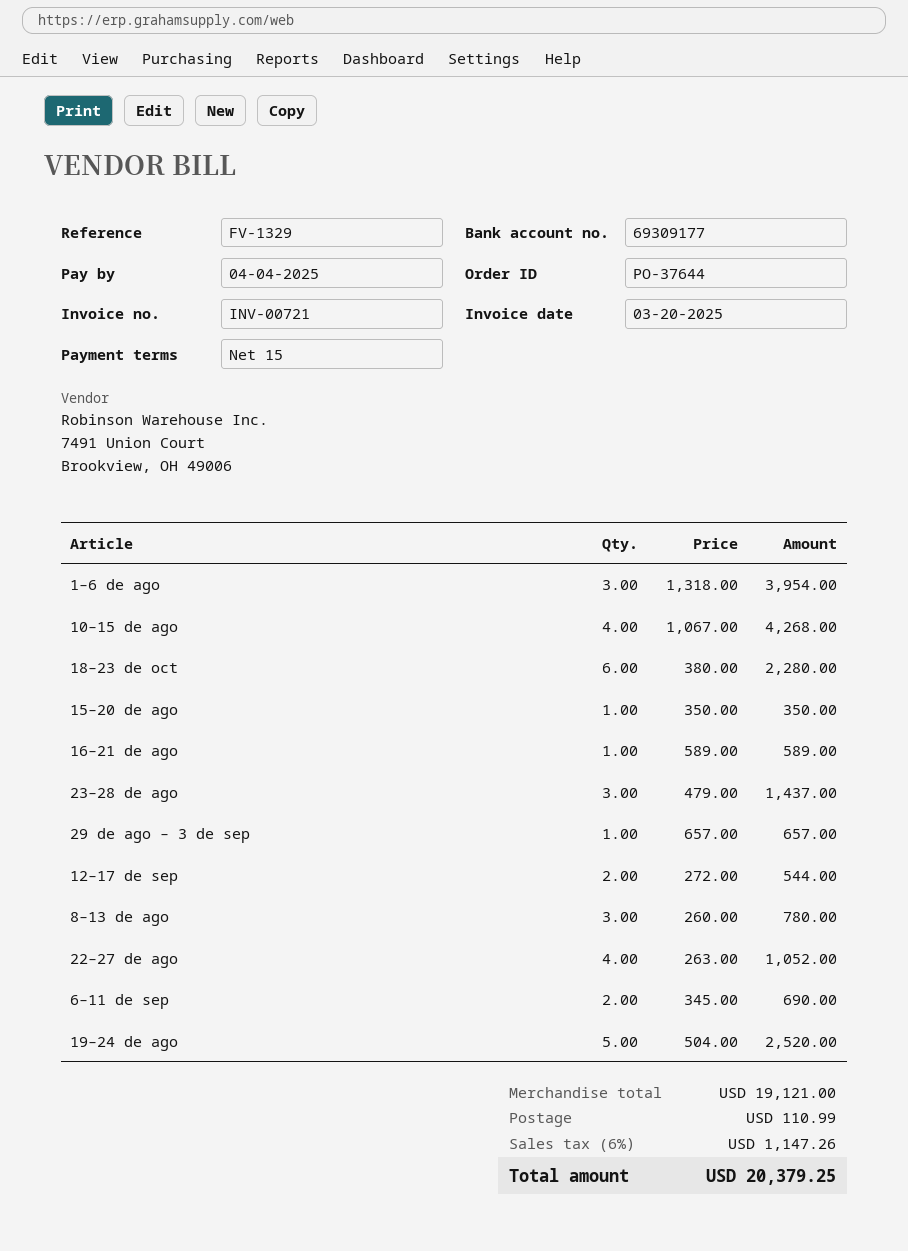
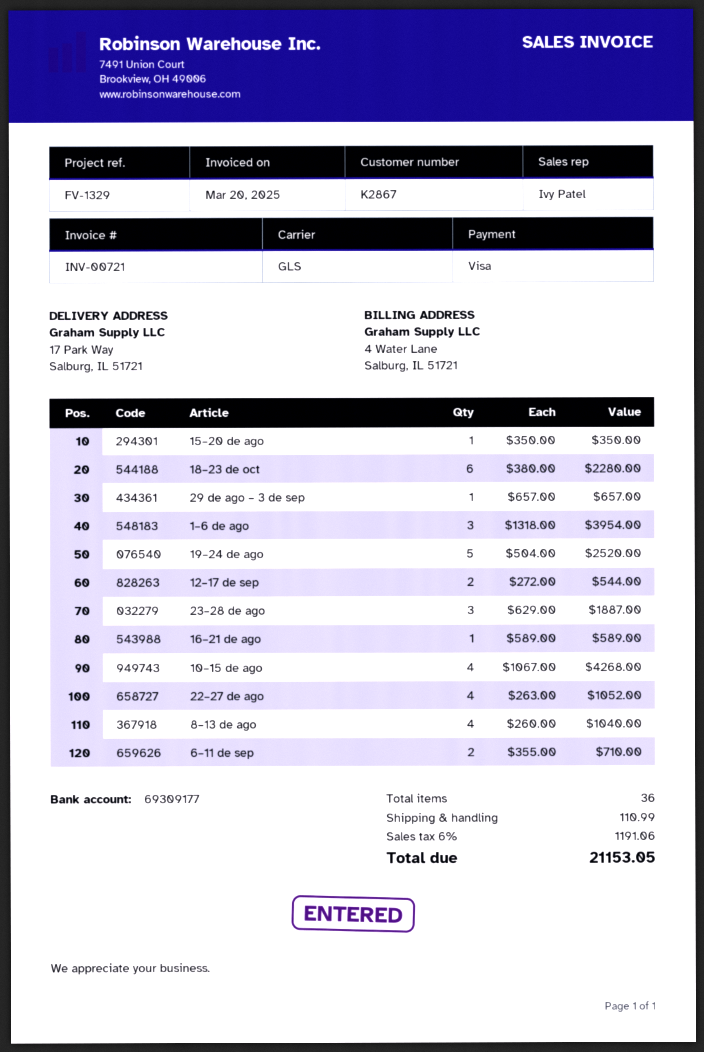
23–28 de ago: 3 x 479.00 = 1437.00 -> 3 x 629.00 = 1887.00
8–13 de ago: 3 x 260.00 = 780.00 -> 4 x 260.00 = 1040.00
6–11 de sep: 2 x 345.00 = 690.00 -> 2 x 355.00 = 710.00
tax: 6% = 1147.26 -> 6% = 1191.06
total: 20379.25 -> 21153.05

